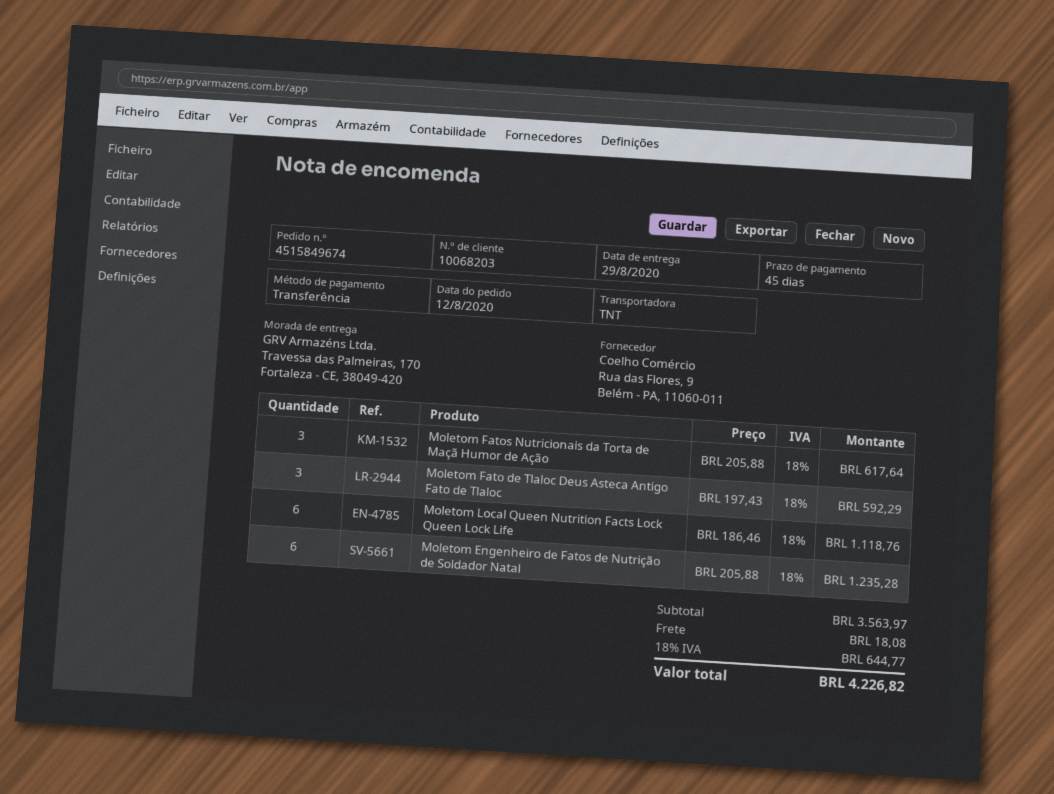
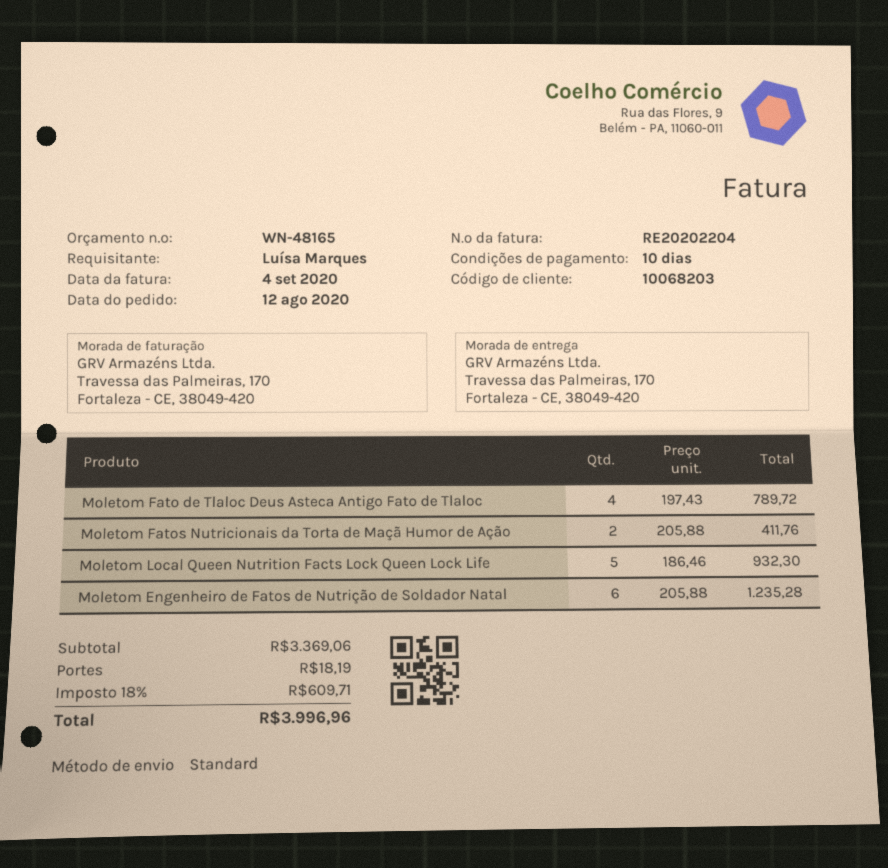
payment terms: 45 days -> 10 days
shipping method: TNT -> standard
Moletom Fatos Nutricionais da Torta de Maçã Humor de Ação: 3 x 205.88 = 617.64 -> 2 x 205.88 = 411.76
Moletom Fato de Tlaloc Deus Asteca Antigo Fato de Tlaloc: 3 x 197.43 = 592.29 -> 4 x 197.43 = 789.72
Moletom Local Queen Nutrition Facts Lock Queen Lock Life: 6 x 186.46 = 1118.76 -> 5 x 186.46 = 932.30
subtotal: 3563.97 -> 3369.06
shipping: 18.08 -> 18.19
tax: 18% = 644.77 -> 18% = 609.71
total: 4226.82 -> 3996.96

